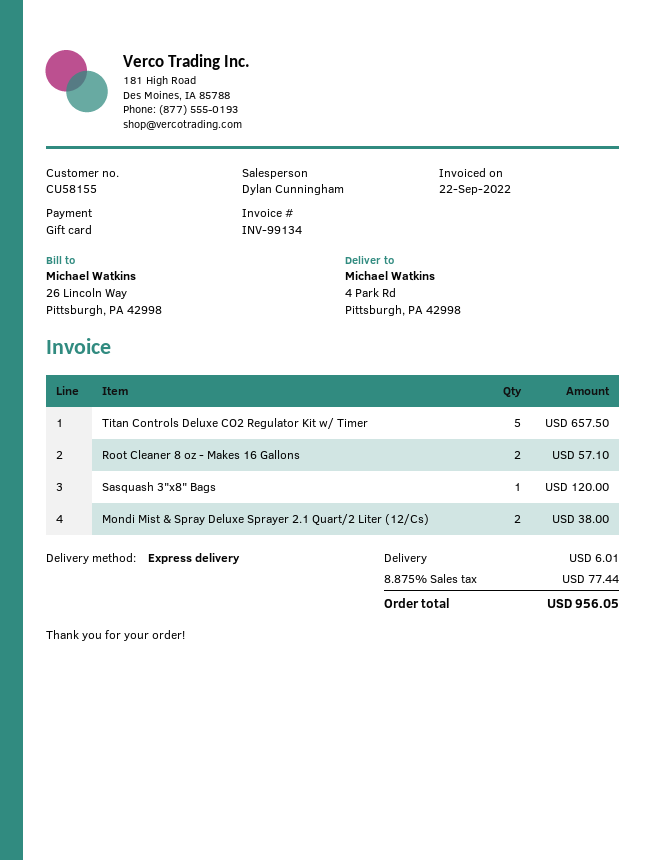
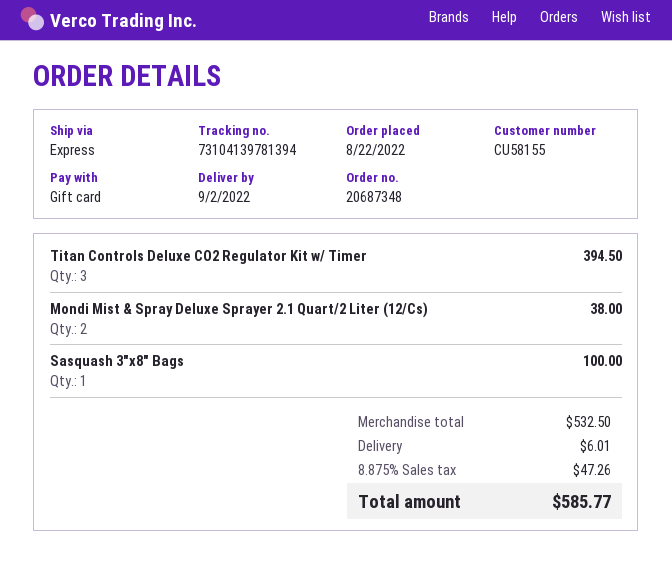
Titan Controls Deluxe CO2 Regulator Kit w/ Timer: 5 for 657.50 -> 3 for 394.50
Root Cleaner 8 oz - Makes 16 Gallons: 2 for 57.10 -> none
Sasquash 3"x8" Bags: 1 for 120.00 -> 1 for 100.00
tax: 8.875% = 77.44 -> 8.875% = 47.26
total: 956.05 -> 585.77

